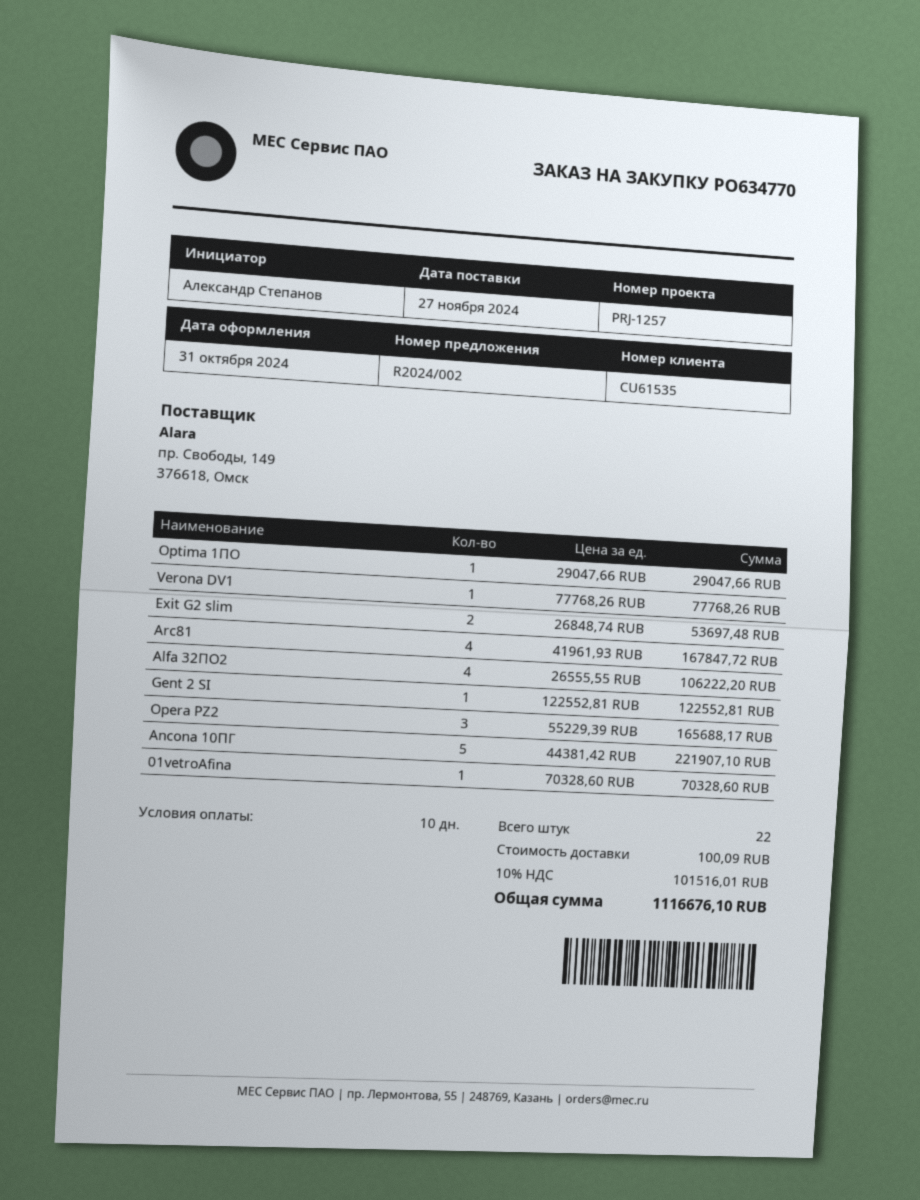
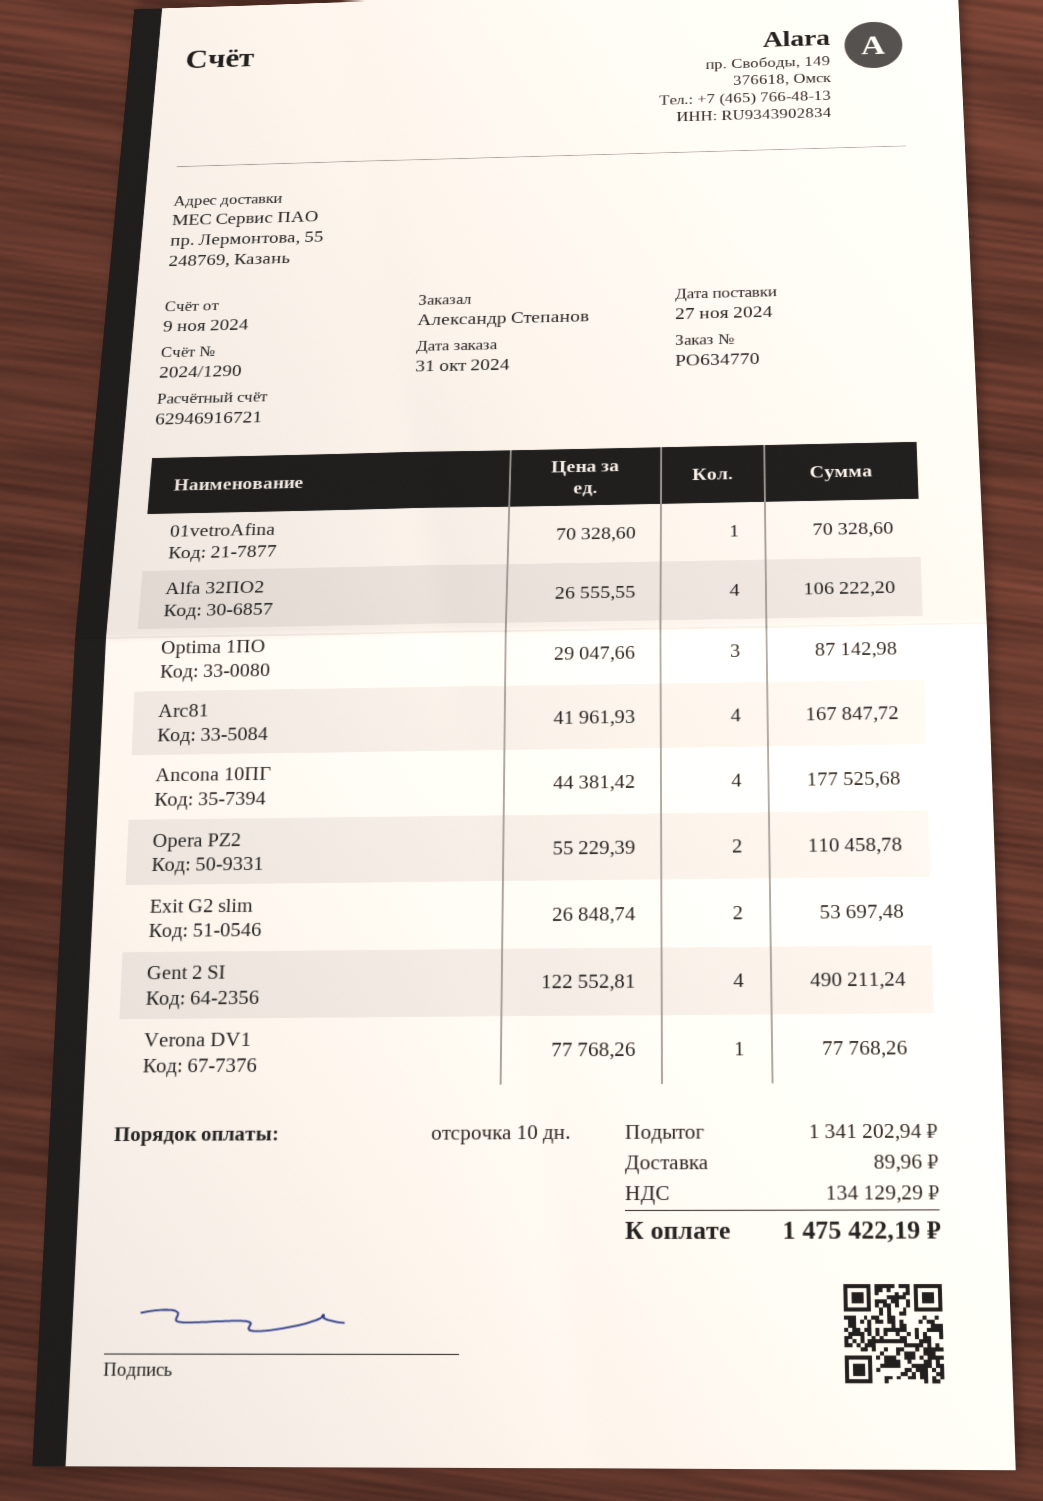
Optima 1ПО: 1 x 29047.66 = 29047.66 -> 3 x 29047.66 = 87142.98
Gent 2 SI: 1 x 122552.81 = 122552.81 -> 4 x 122552.81 = 490211.24
Opera PZ2: 3 x 55229.39 = 165688.17 -> 2 x 55229.39 = 110458.78
Ancona 10ПГ: 5 x 44381.42 = 221907.10 -> 4 x 44381.42 = 177525.68
shipping: 100.09 -> 89.96
tax: 101516.01 -> 134129.29
total: 1116676.10 -> 1475422.19

